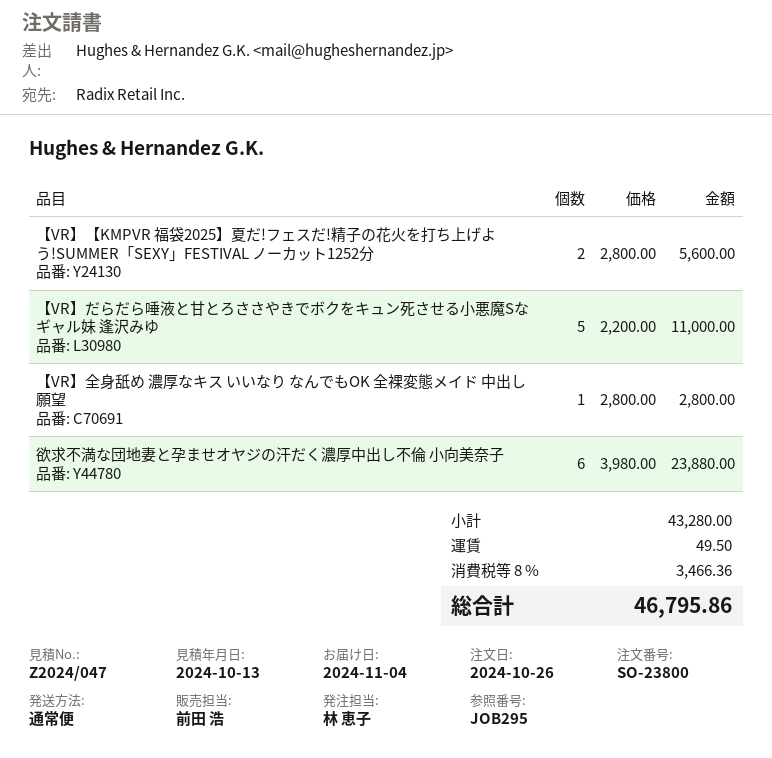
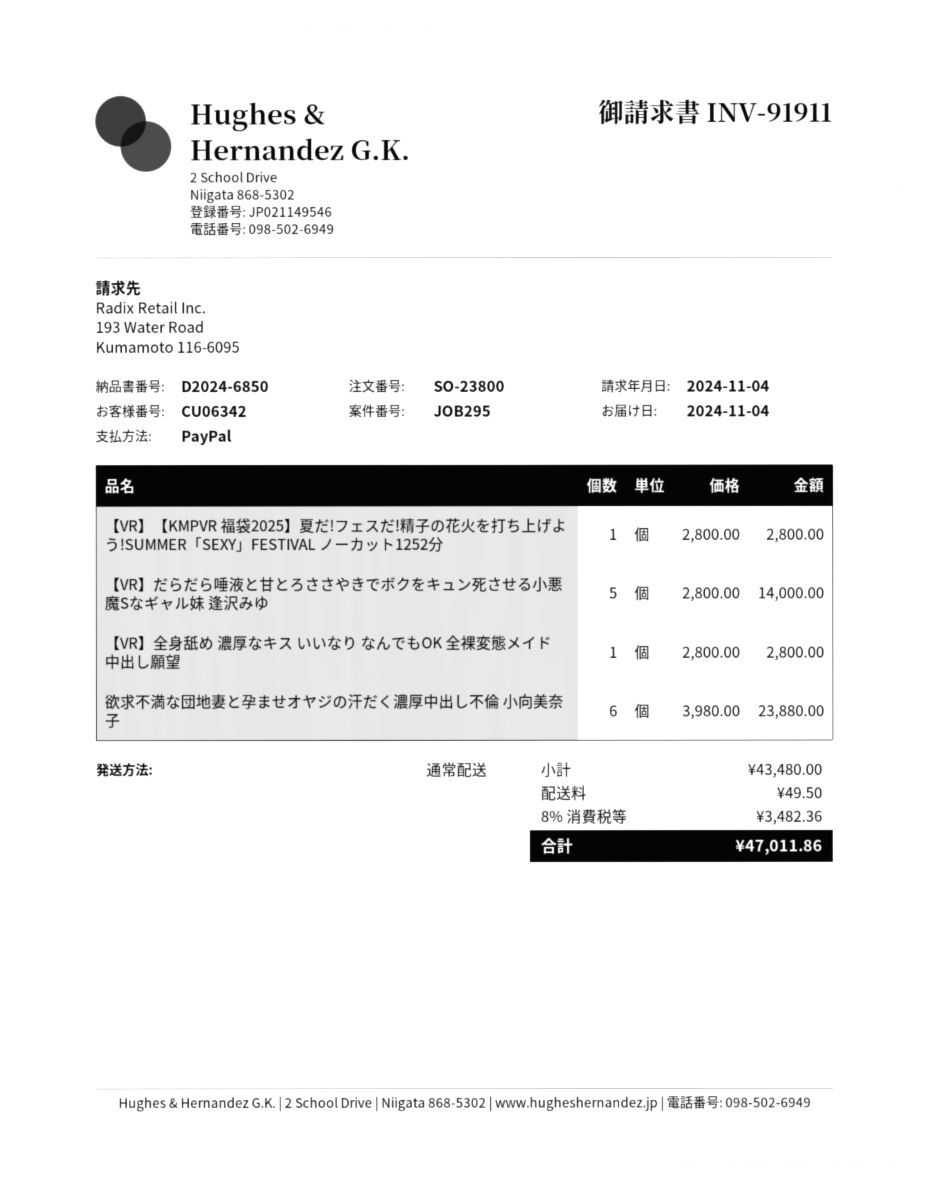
【VR】【KMPVR 福袋2025】夏だ!フェスだ!精子の花火を打ち上げよう!SUMMER「SEXY」FESTIVAL ノーカット1252分: 2 x 2800.00 = 5600.00 -> 1 x 2800.00 = 2800.00
【VR】だらだら唾液と甘とろささやきでボクをキュン死させる小悪魔Sなギャル妹 逢沢みゆ: 5 x 2200.00 = 11000.00 -> 5 x 2800.00 = 14000.00
subtotal: 43280.00 -> 43480.00
tax: 8% = 3466.36 -> 8% = 3482.36
total: 46795.86 -> 47011.86

